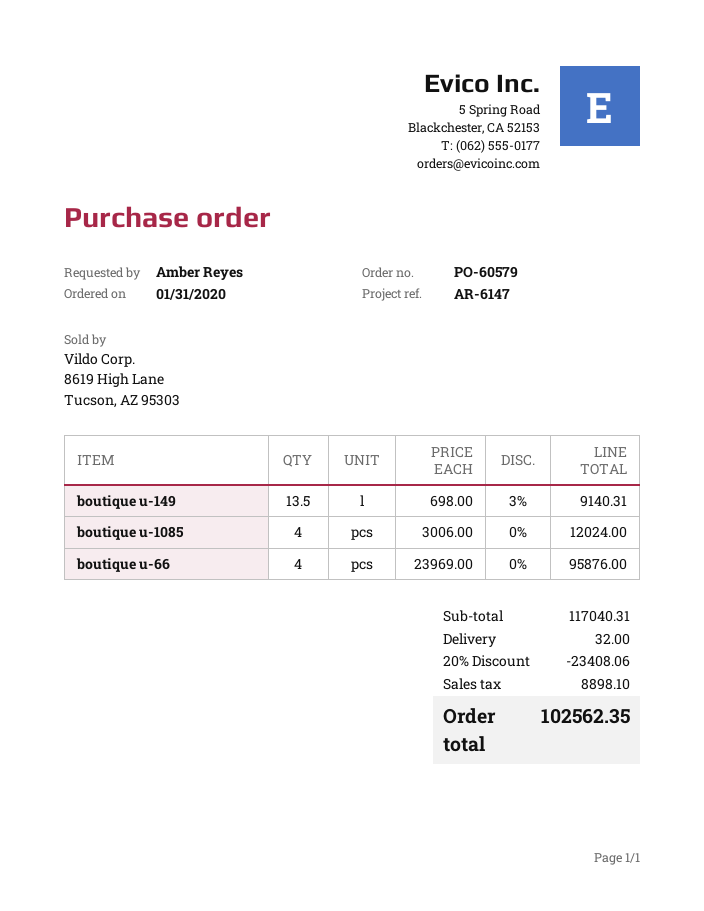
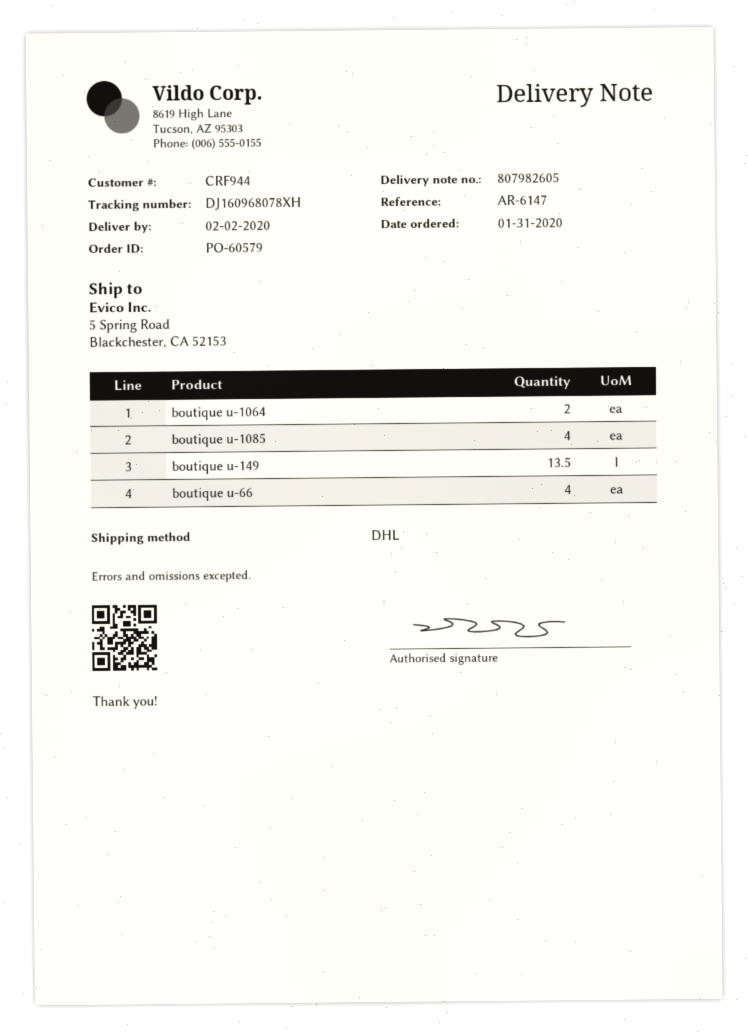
boutique u-1064: none -> 2

